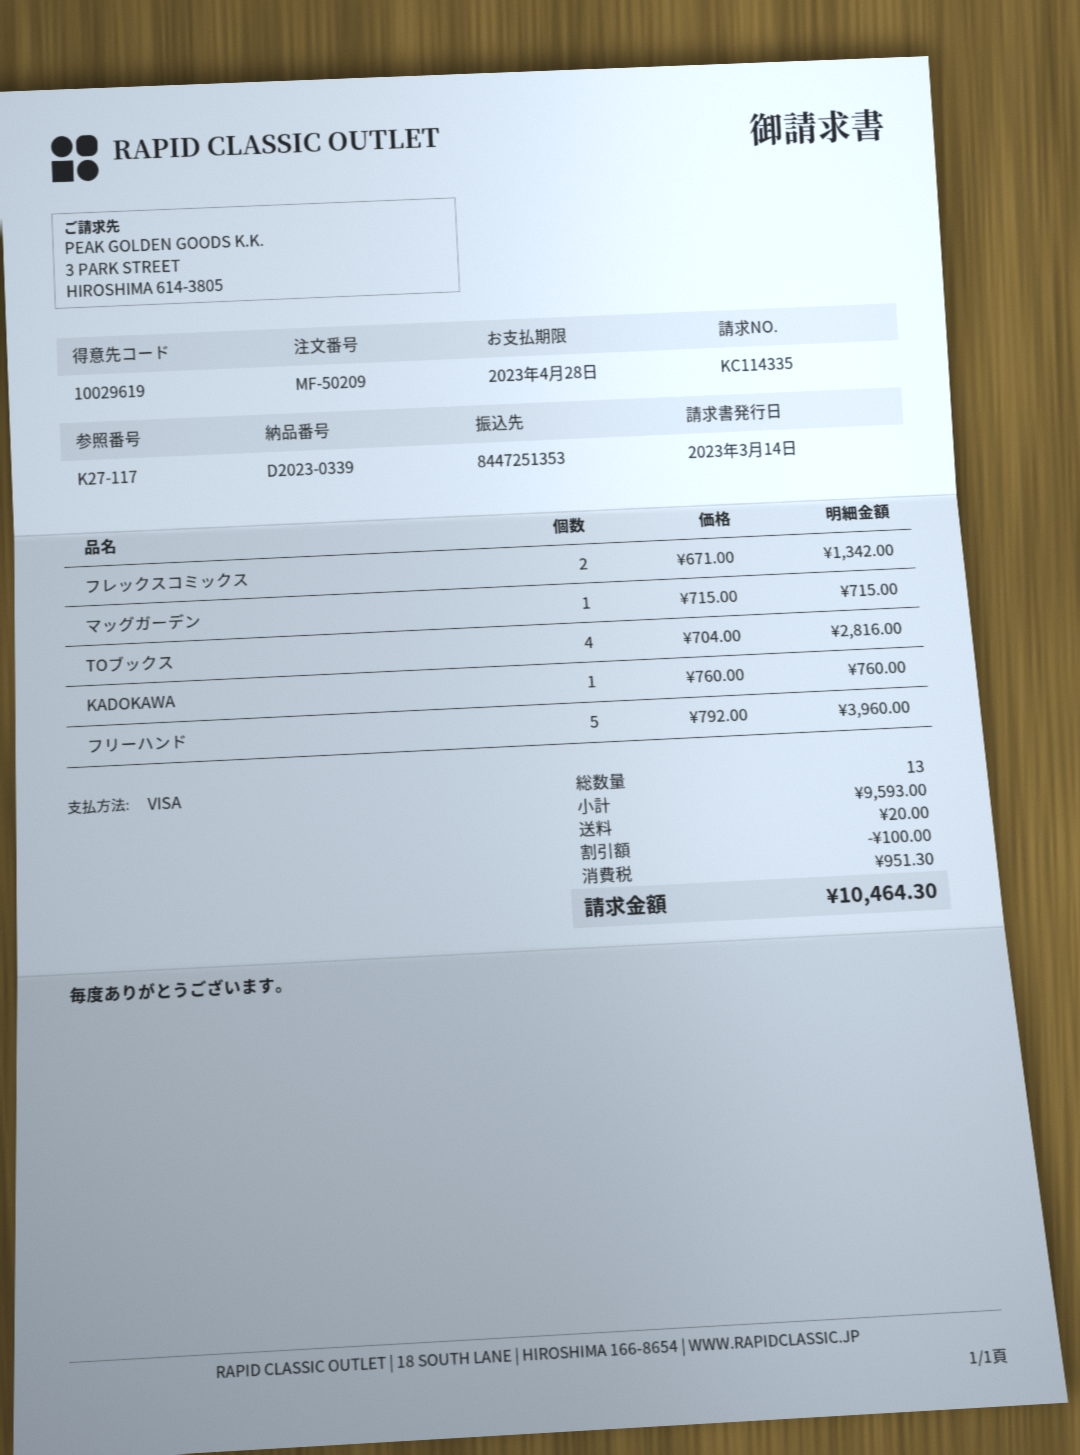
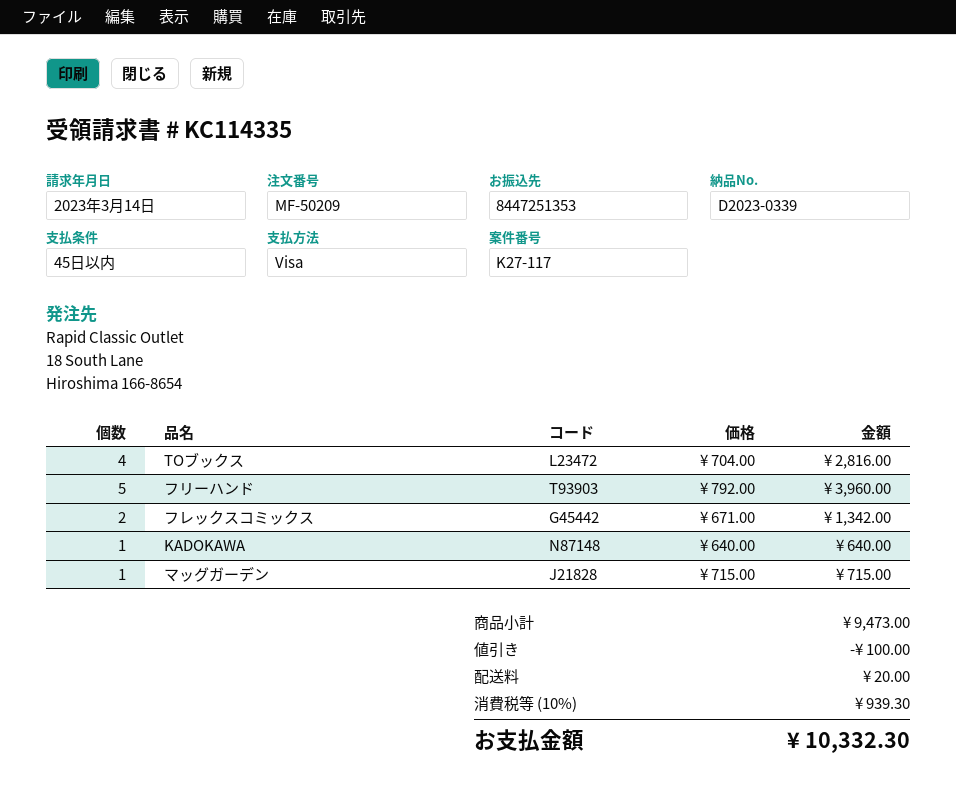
KADOKAWA: 1 x 760.00 = 760.00 -> 1 x 640.00 = 640.00
subtotal: 9593.00 -> 9473.00
tax: 951.30 -> 939.30
total: 10464.30 -> 10332.30

